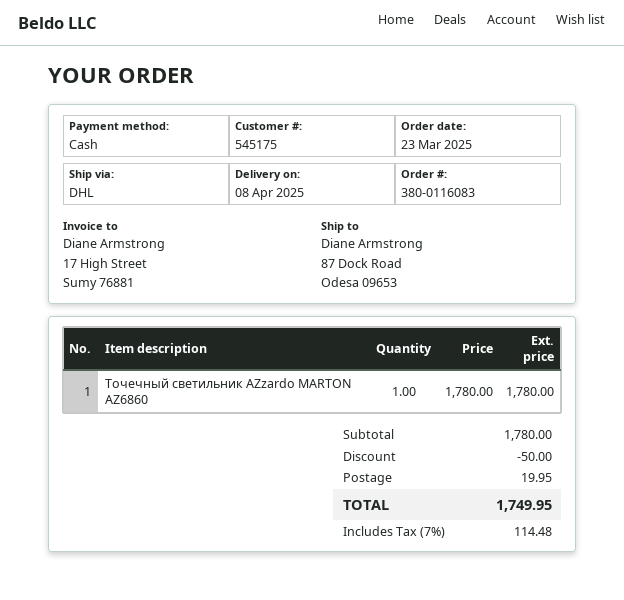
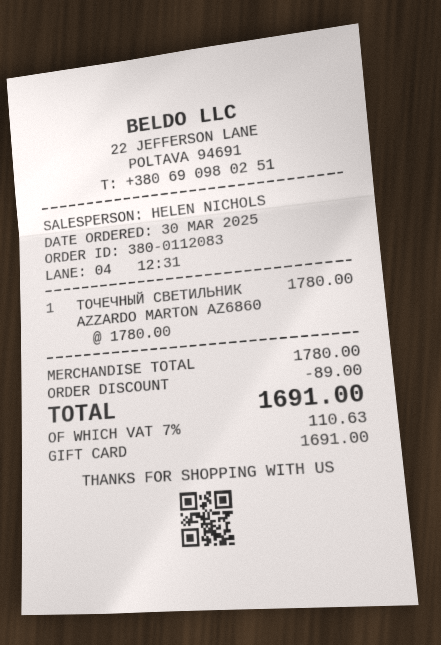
order number: 380-0116083 -> 380-0112083
order date: 2025-03-23 -> 2025-03-30
payment method: cash -> gift card
discount: 50.00 -> 89.00
shipping: 19.95 -> none
tax: 7% = 114.48 -> 7% = 110.63
total: 1749.95 -> 1691.00

